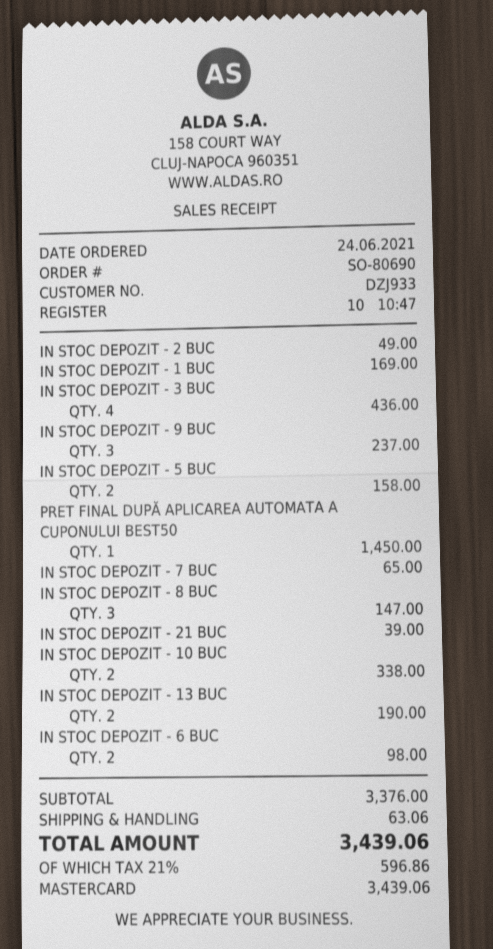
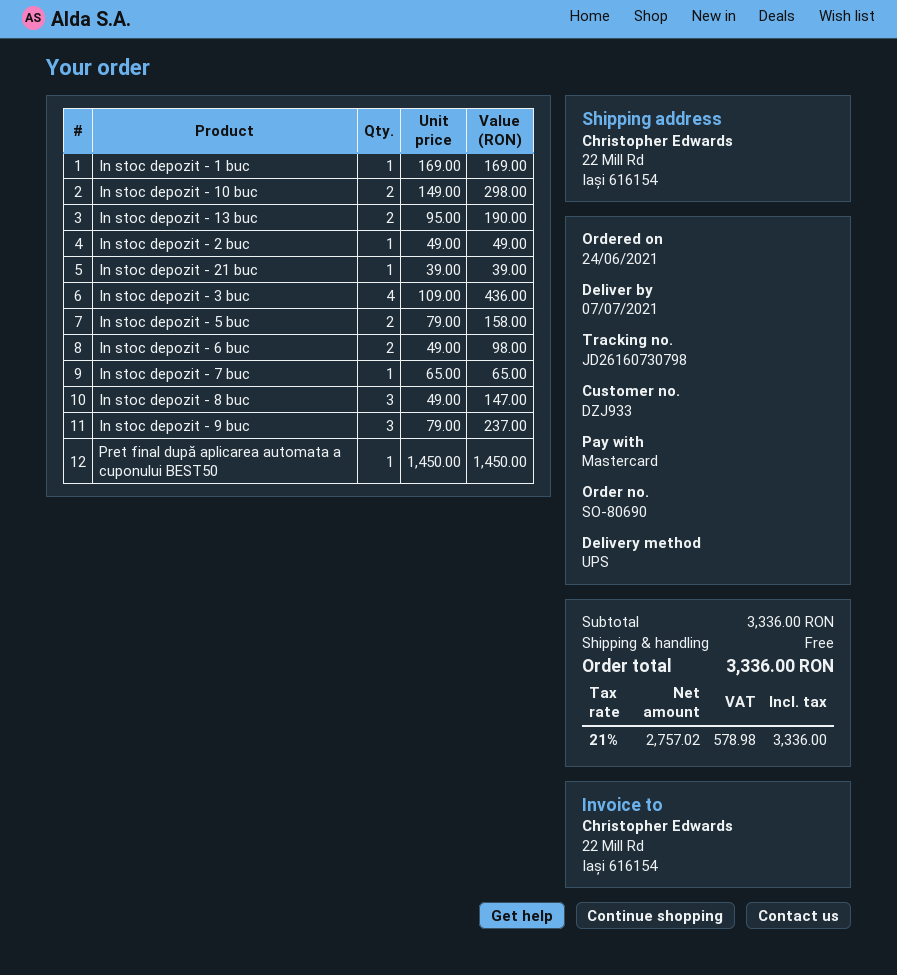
IN STOC DEPOZIT - 10 BUC: 2 for 338.00 -> 2 for 298.00
subtotal: 3376.00 -> 3336.00
shipping: 63.06 -> 0.00
tax: 21% = 596.86 -> 21% = 578.98
total: 3439.06 -> 3336.00

